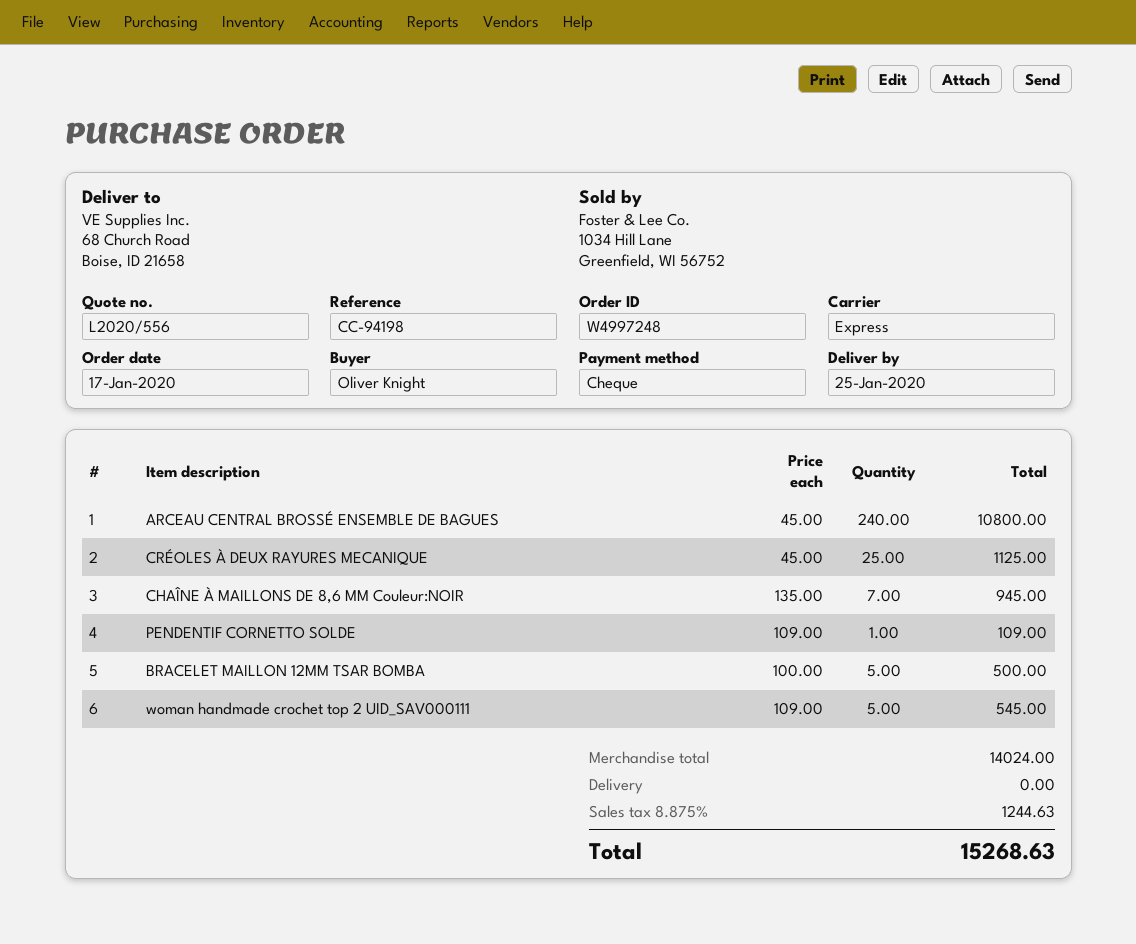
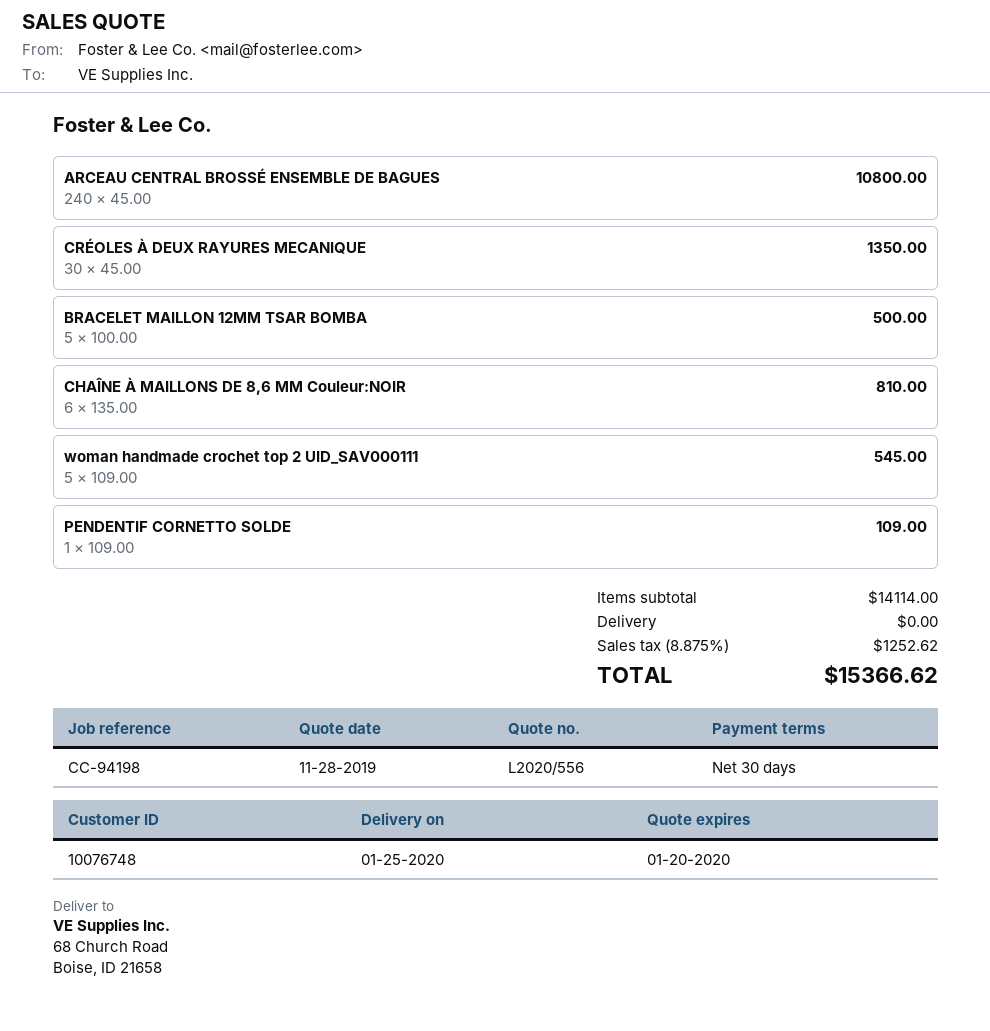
CRÉOLES À DEUX RAYURES MECANIQUE: 25 x 45.00 = 1125.00 -> 30 x 45.00 = 1350.00
CHAÎNE À MAILLONS DE 8,6 MM Couleur:NOIR: 7 x 135.00 = 945.00 -> 6 x 135.00 = 810.00
subtotal: 14024.00 -> 14114.00
tax: 8.875% = 1244.63 -> 8.875% = 1252.62
total: 15268.63 -> 15366.62

